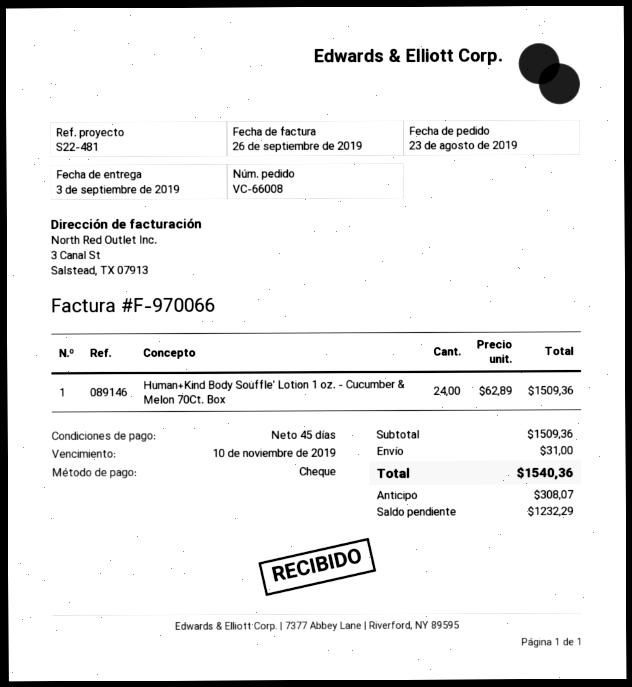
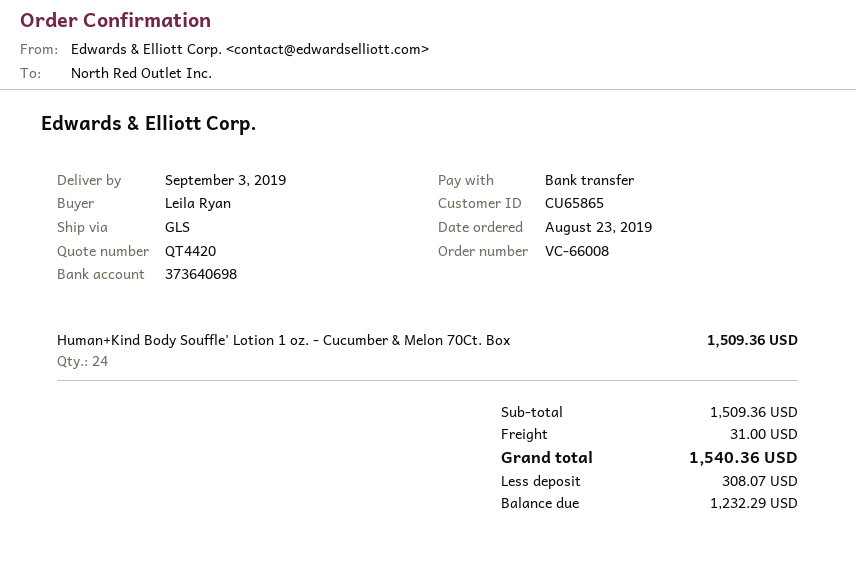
payment method: cheque -> bank transfer

